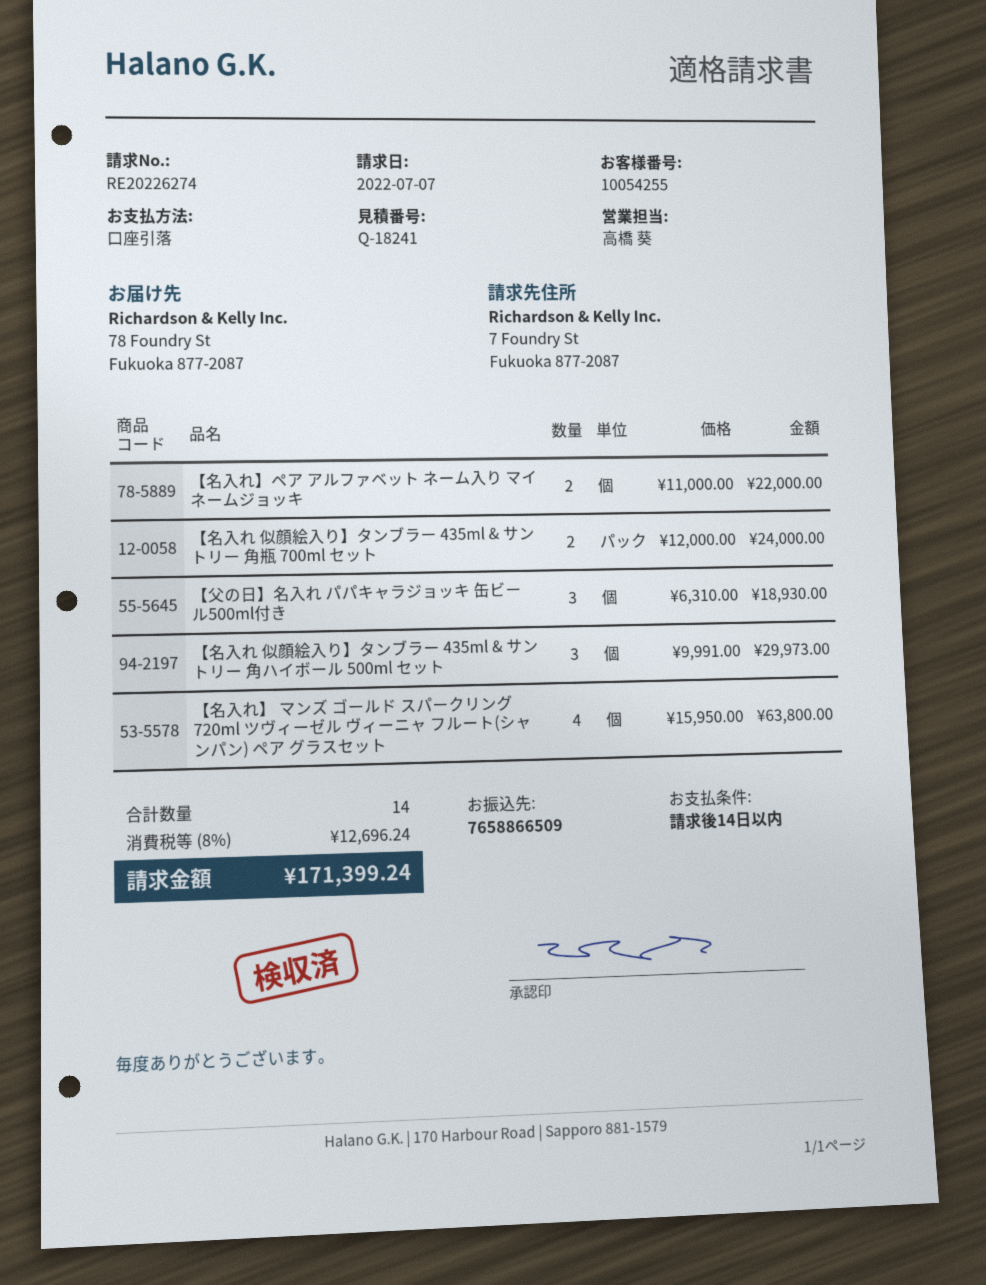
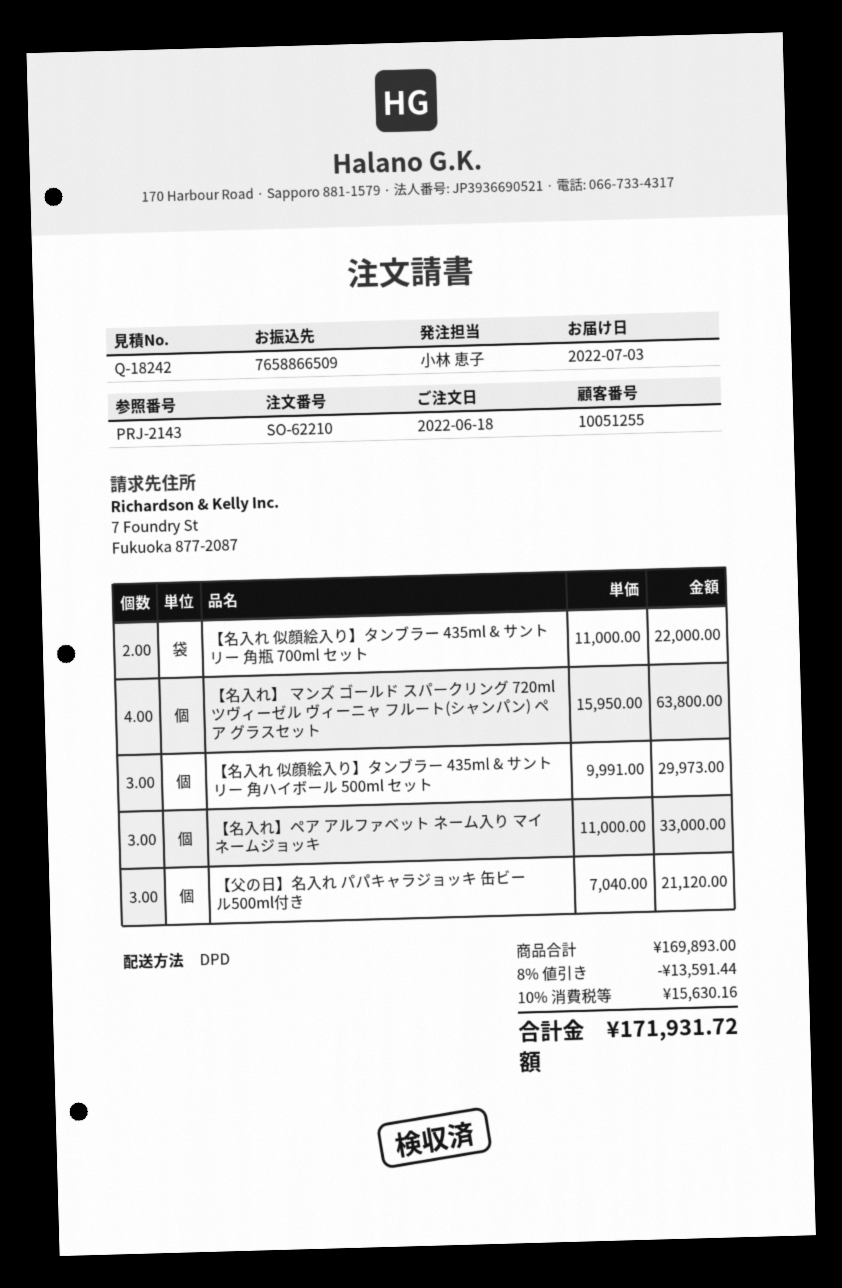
quote number: Q-18241 -> Q-18242
customer number: 10054255 -> 10051255
【名入れ】ペア アルファベット ネーム入り マイネームジョッキ: 2 x 11000.00 = 22000.00 -> 3 x 11000.00 = 33000.00
【名入れ 似顔絵入り】タンブラー 435ml & サントリー 角瓶 700ml セット: 2 x 12000.00 = 24000.00 -> 2 x 11000.00 = 22000.00
【父の日】名入れ パパキャラジョッキ 缶ビール500ml付き: 3 x 6310.00 = 18930.00 -> 3 x 7040.00 = 21120.00
discount: none -> 8% = 13591.44
tax: 8% = 12696.24 -> 10% = 15630.16
total: 171399.24 -> 171931.72

